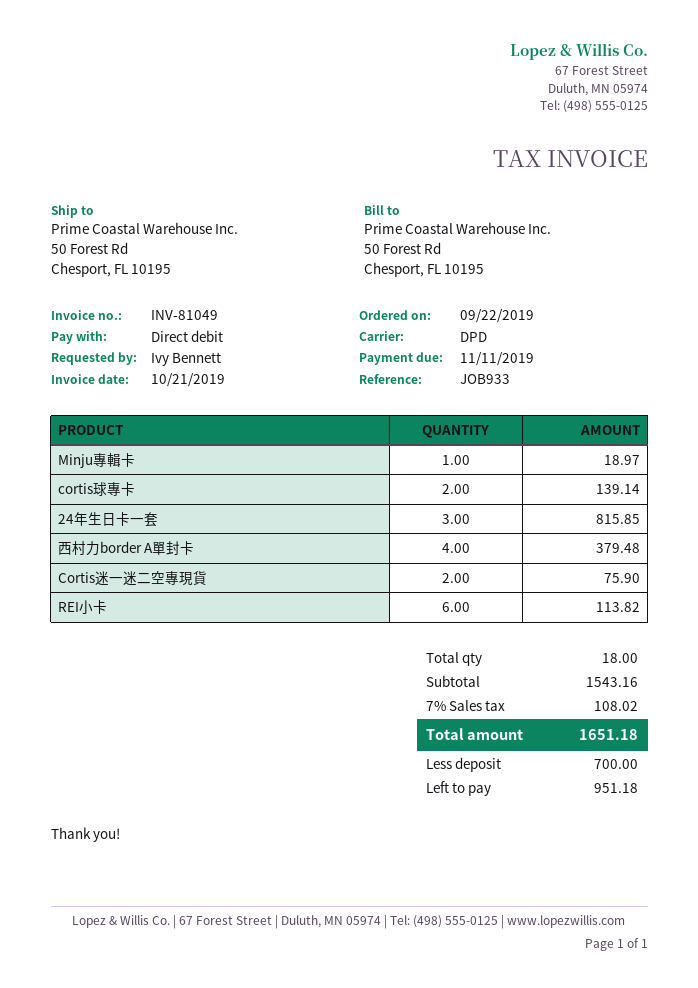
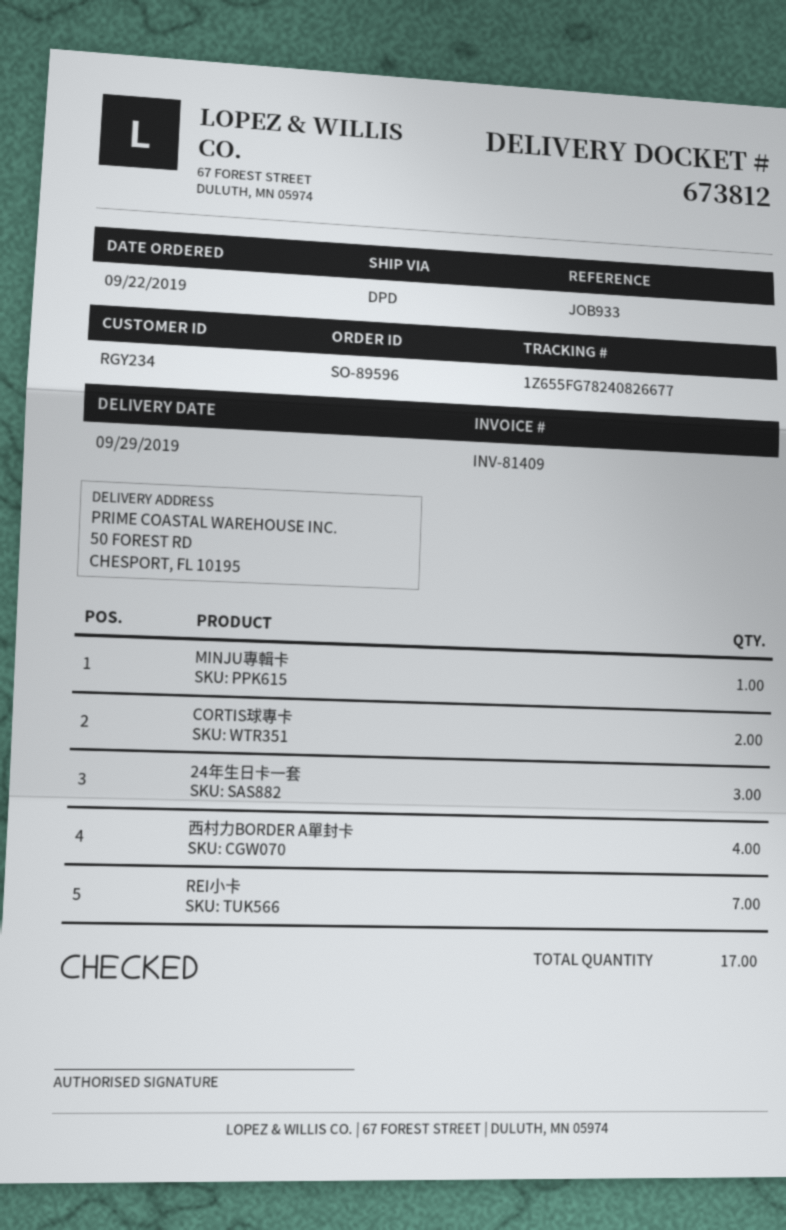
invoice number: INV-81049 -> INV-81409
Cortis迷一迷二空專現貨: 2 -> none
REI小卡: 6 -> 7
total quantity: 18 -> 17

